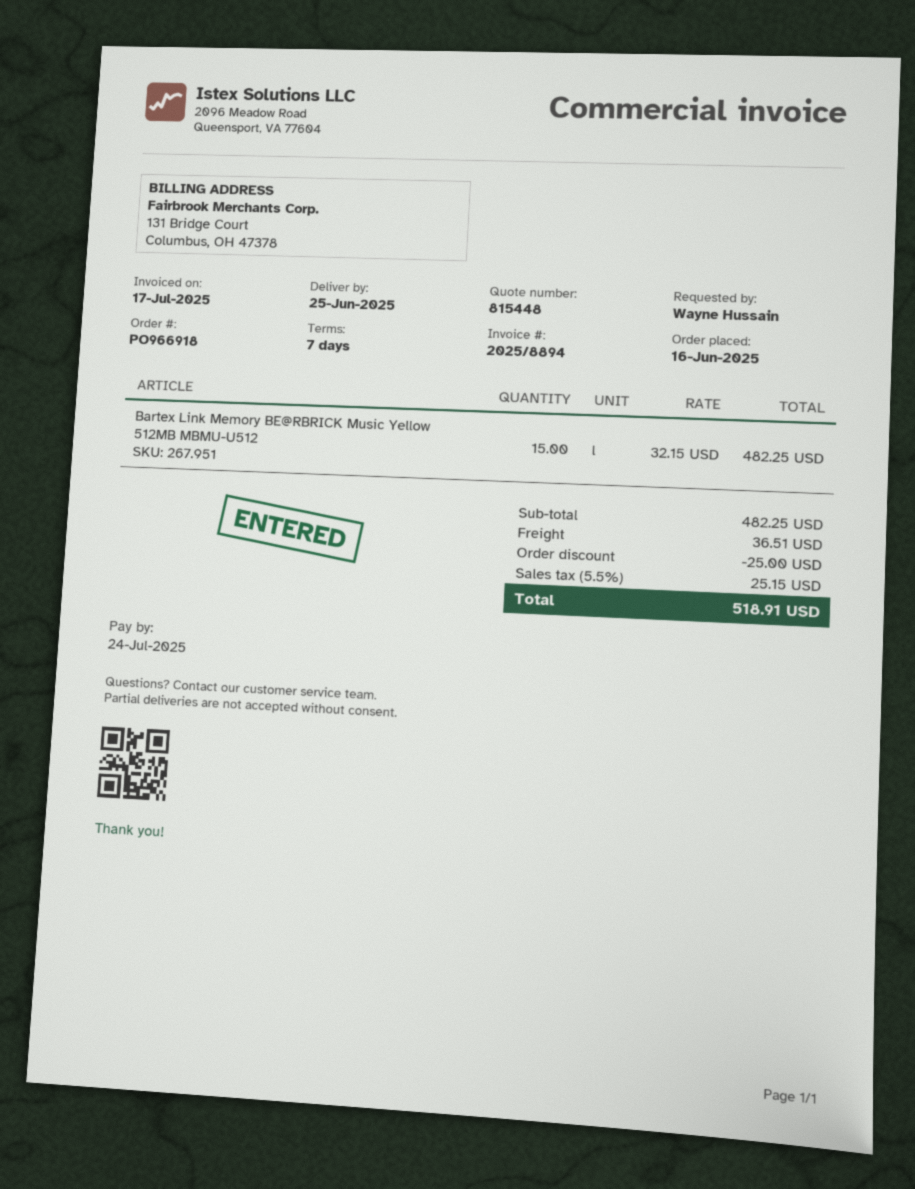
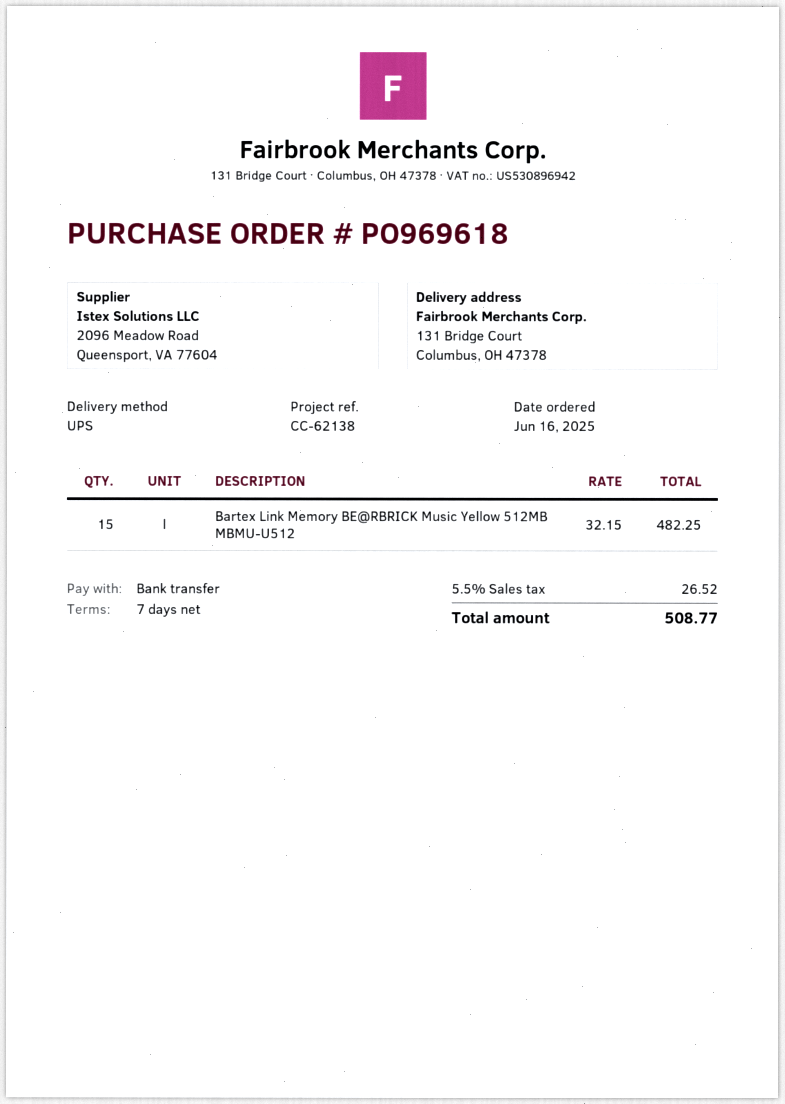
order number: PO966918 -> PO969618
discount: 25.00 -> none
shipping: 36.51 -> none
tax: 5.5% = 25.15 -> 5.5% = 26.52
total: 518.91 -> 508.77

